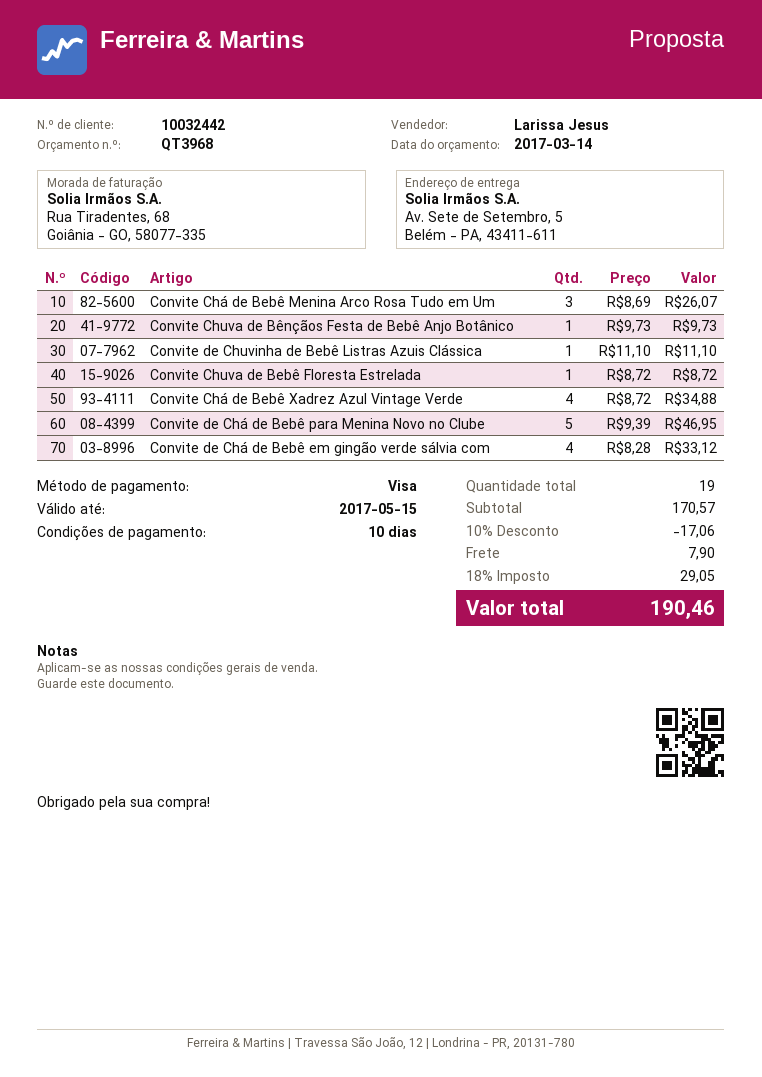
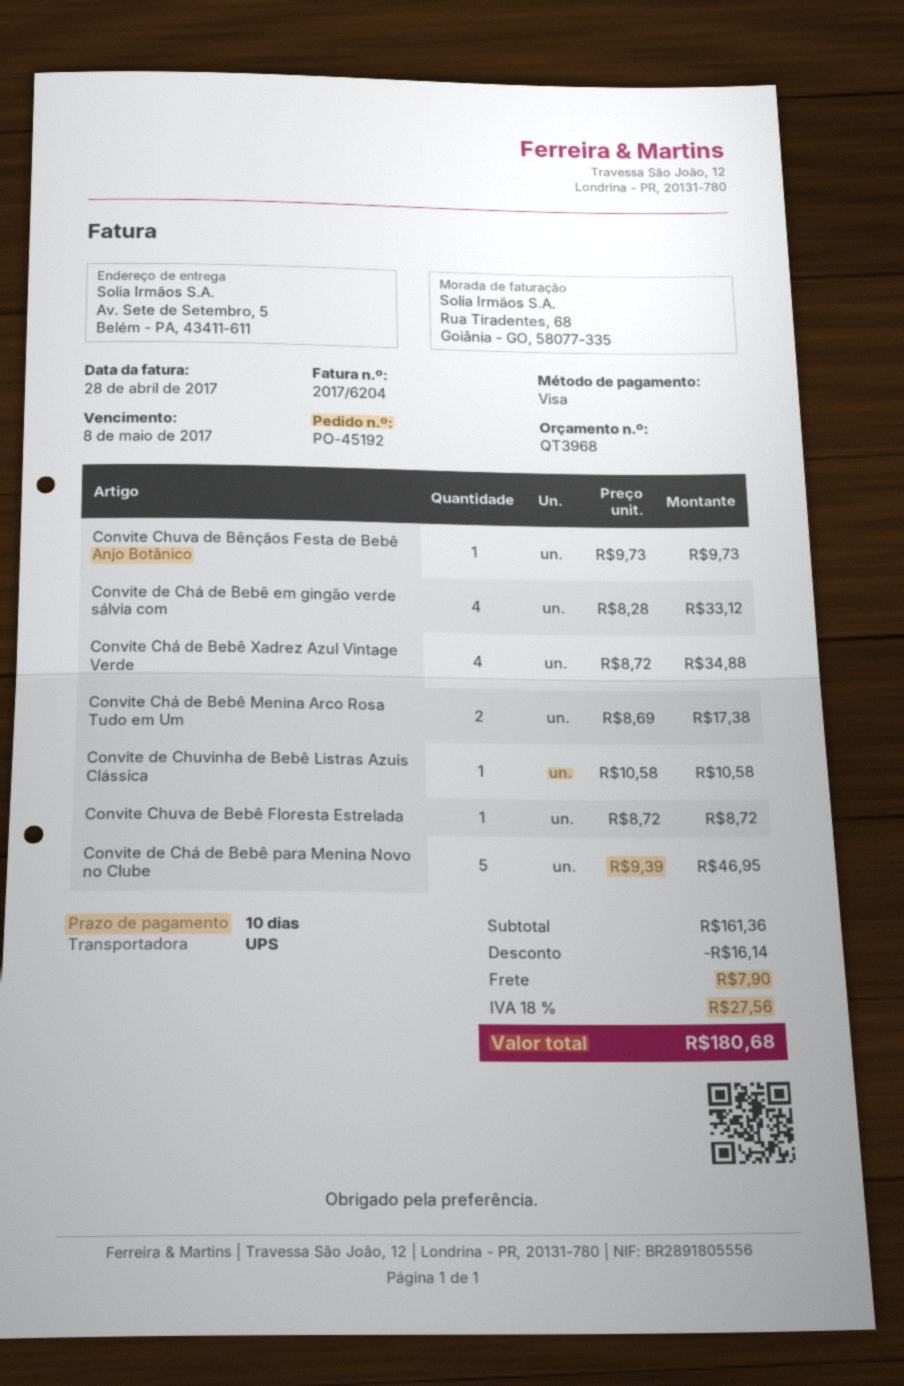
Convite Chá de Bebê Menina Arco Rosa Tudo em Um: 3 x 8.69 = 26.07 -> 2 x 8.69 = 17.38
Convite de Chuvinha de Bebê Listras Azuis Clássica: 1 x 11.10 = 11.10 -> 1 x 10.58 = 10.58
subtotal: 170.57 -> 161.36
discount: 17.06 -> 16.14
tax: 18% = 29.05 -> 18% = 27.56
total: 190.46 -> 180.68

